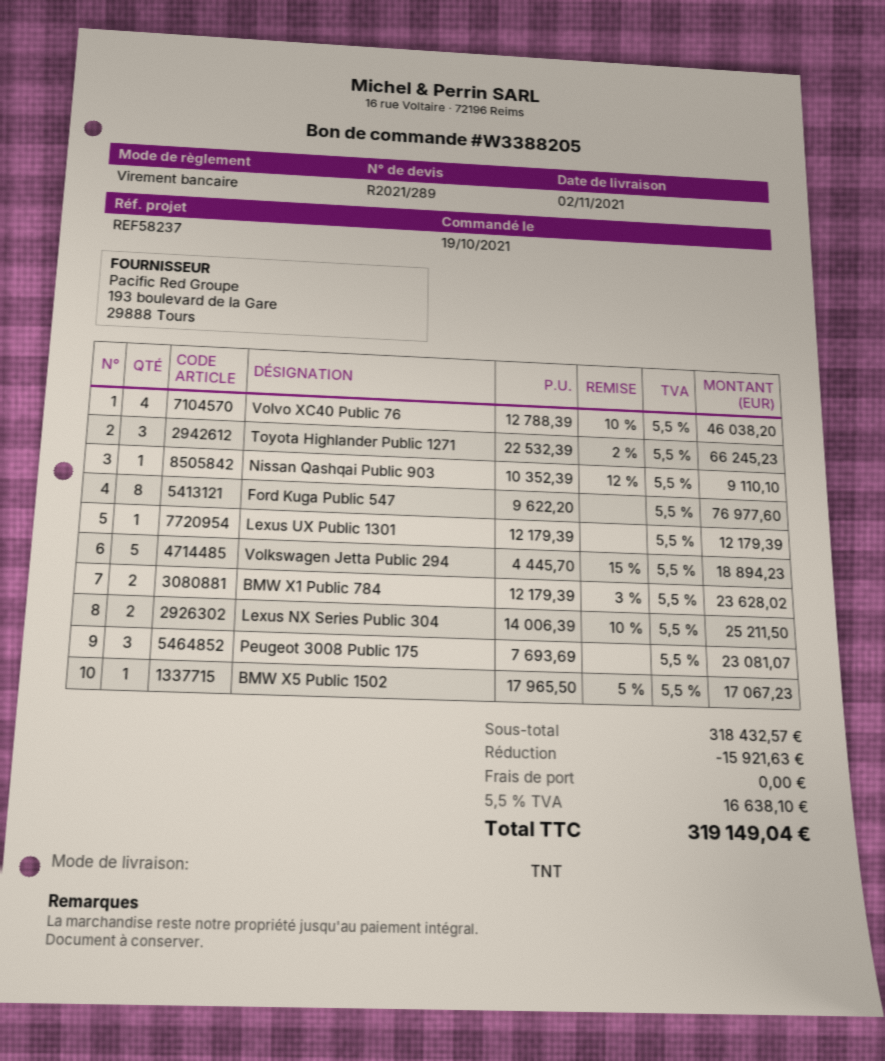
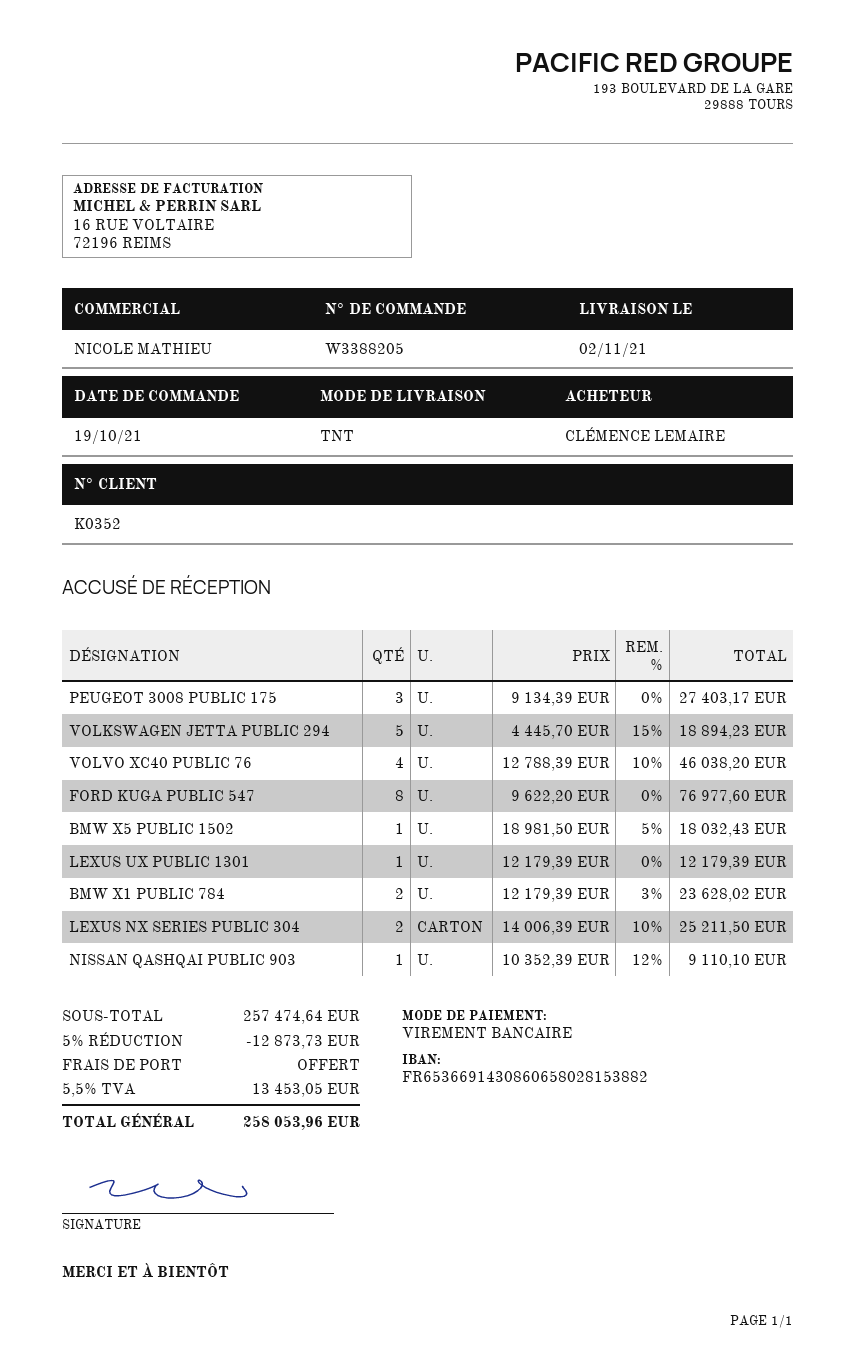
Toyota Highlander Public 1271: 3 x 22532.39 - 2% = 66245.23 -> none
Peugeot 3008 Public 175: 3 x 7693.69 = 23081.07 -> 3 x 9134.39 = 27403.17
BMW X5 Public 1502: 1 x 17965.50 - 5% = 17067.23 -> 1 x 18981.50 - 5% = 18032.43
subtotal: 318432.57 -> 257474.64
discount: 15921.63 -> 12873.73
tax: 5.5% = 16638.10 -> 5.5% = 13453.05
total: 319149.04 -> 258053.96

